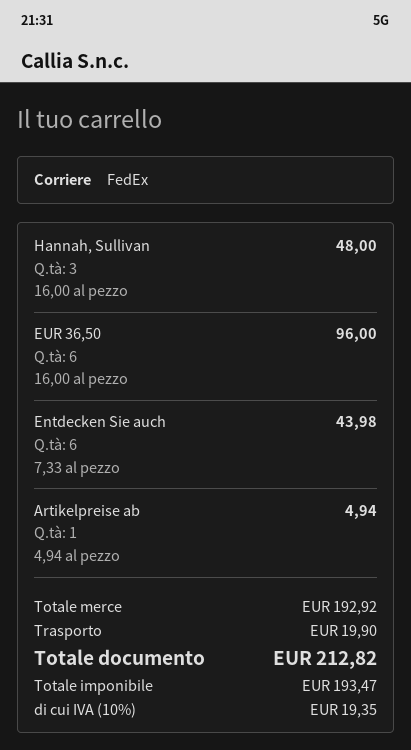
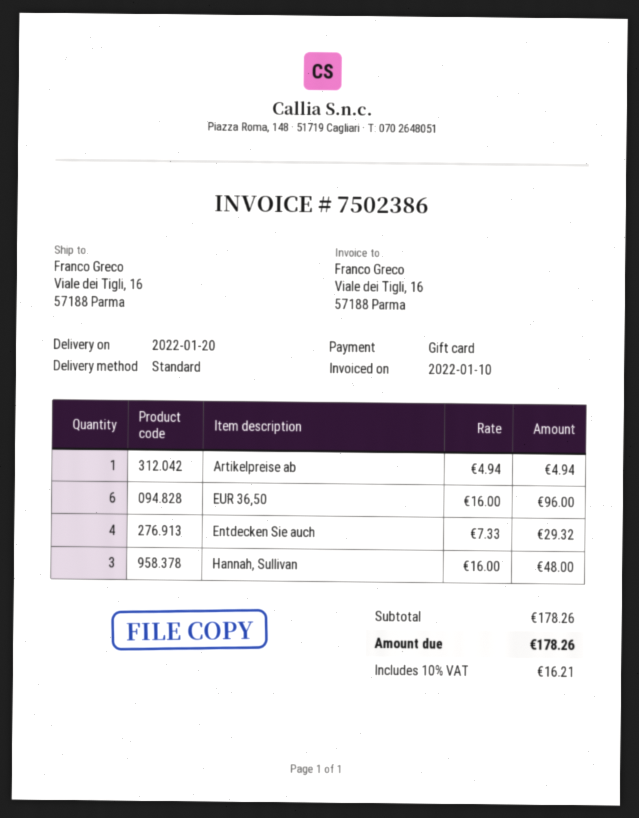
shipping method: FedEx -> standard
Entdecken Sie auch: 6 x 7.33 = 43.98 -> 4 x 7.33 = 29.32
subtotal: 192.92 -> 178.26
shipping: 19.90 -> none
tax: 10% = 19.35 -> 10% = 16.21
total: 212.82 -> 178.26

